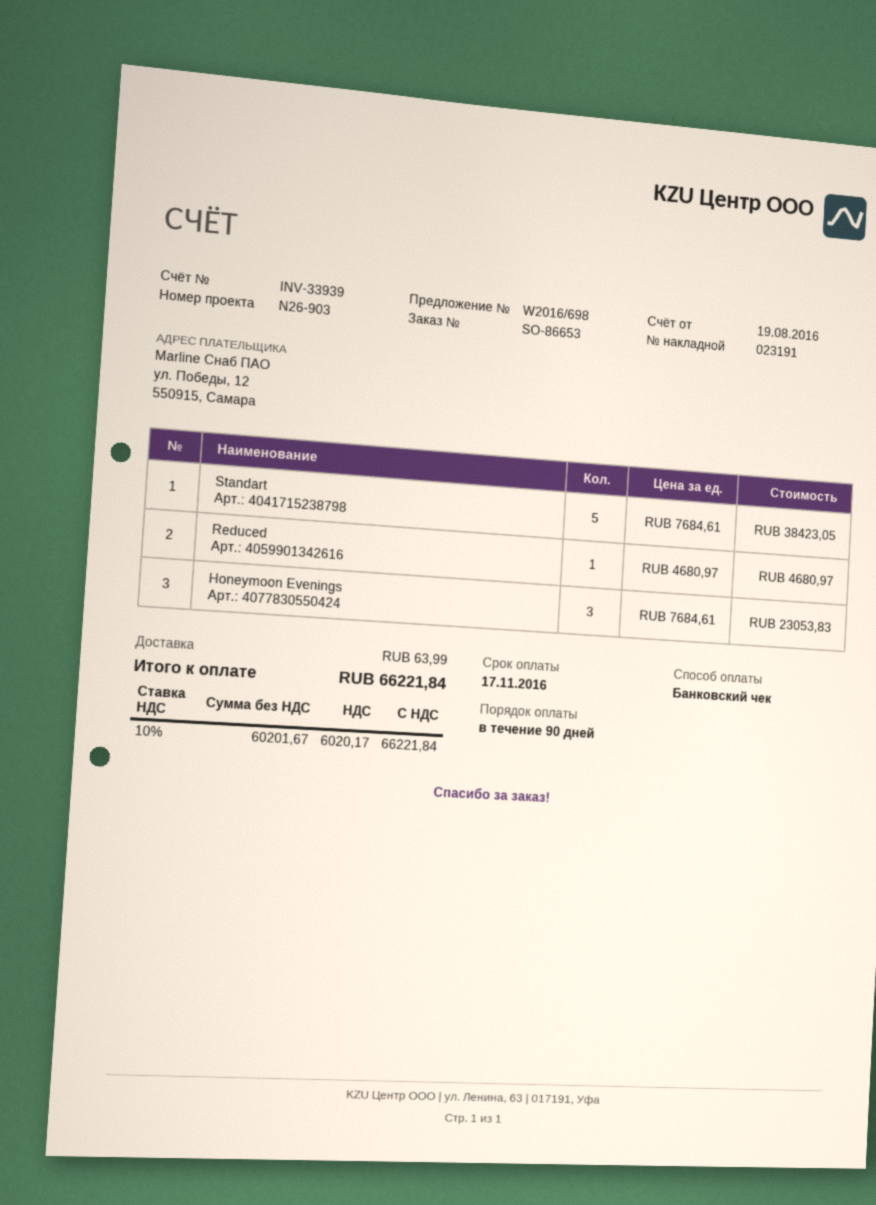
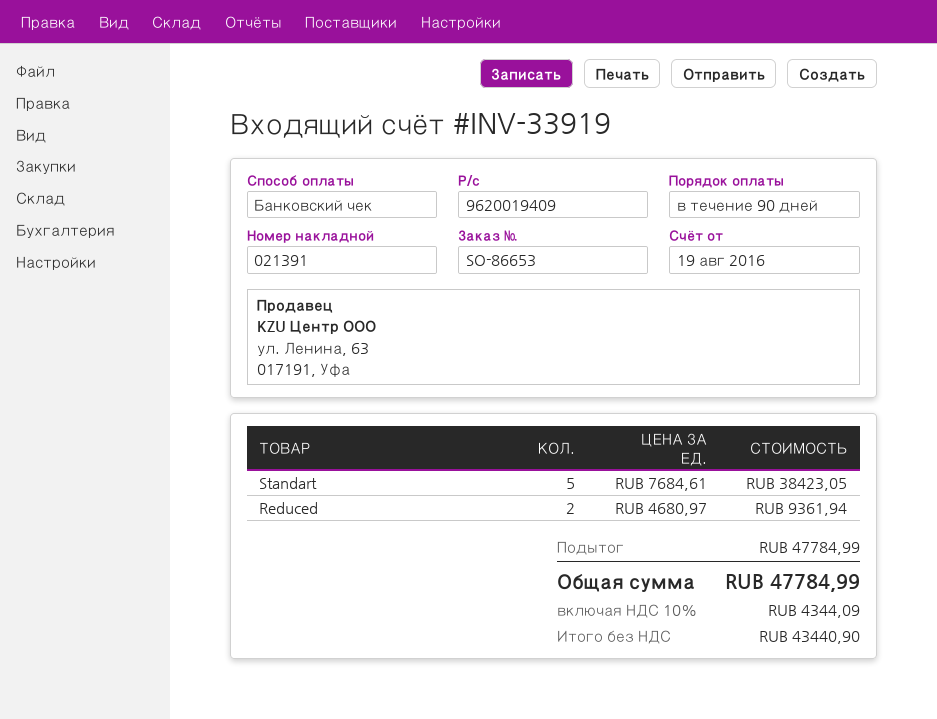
delivery note number: 023191 -> 021391
invoice number: INV-33939 -> INV-33919
Reduced: 1 x 4680.97 = 4680.97 -> 2 x 4680.97 = 9361.94
Honeymoon Evenings: 3 x 7684.61 = 23053.83 -> none
shipping: 63.99 -> none
net: 60201.67 -> 43440.90
tax: 10% = 6020.17 -> 10% = 4344.09
total: 66221.84 -> 47784.99

